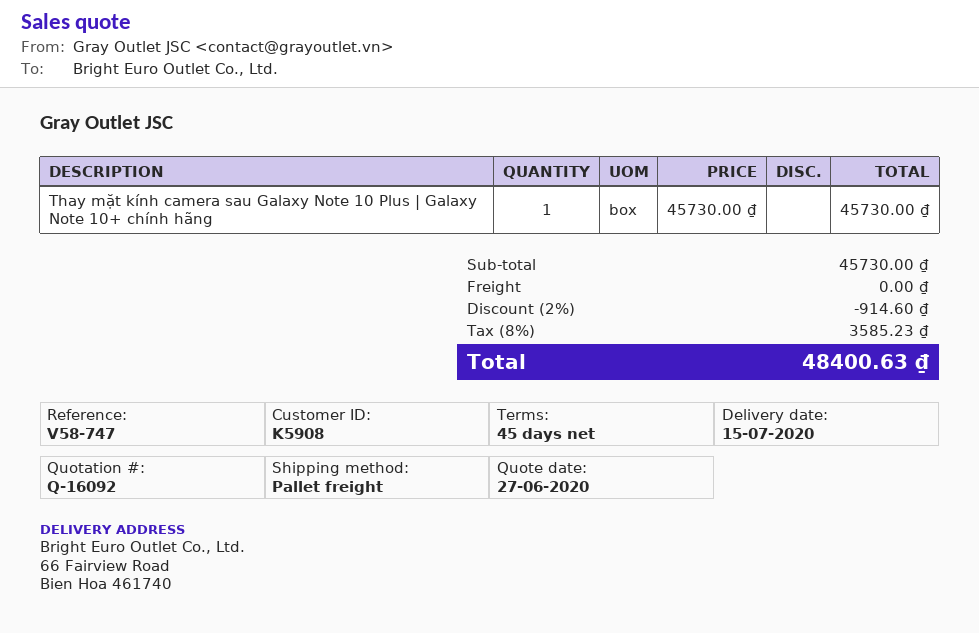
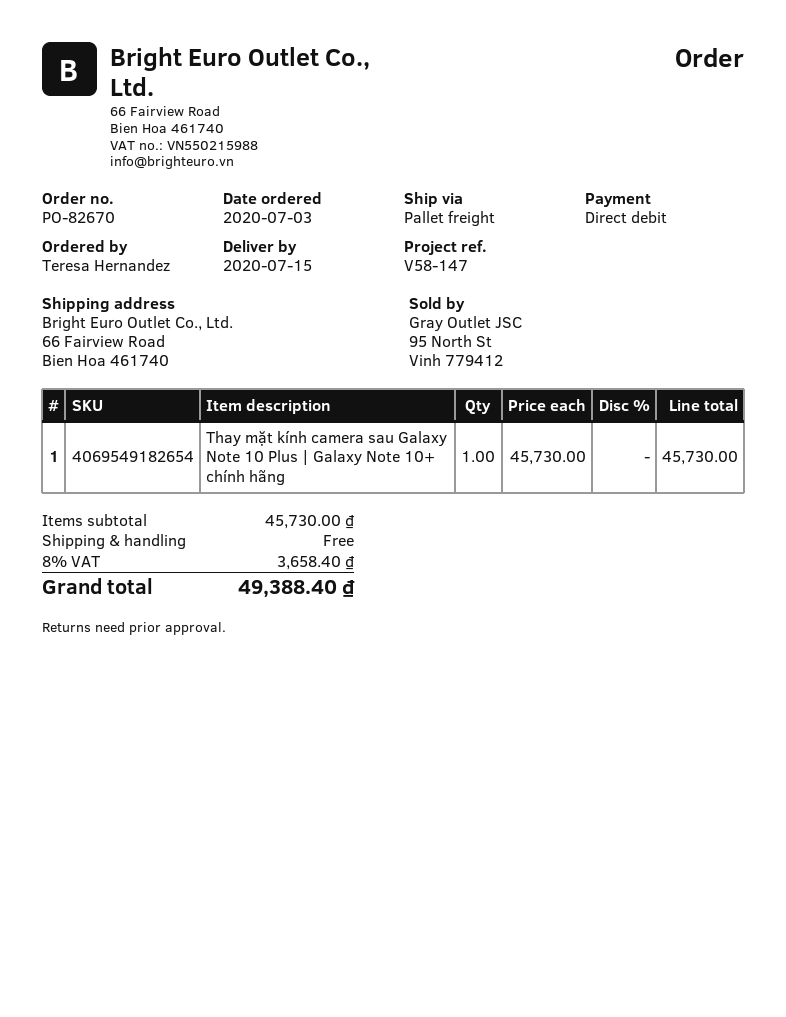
reference: V58-747 -> V58-147
discount: 2% = 914.60 -> none
tax: 8% = 3585.23 -> 8% = 3658.40
total: 48400.63 -> 49388.40

